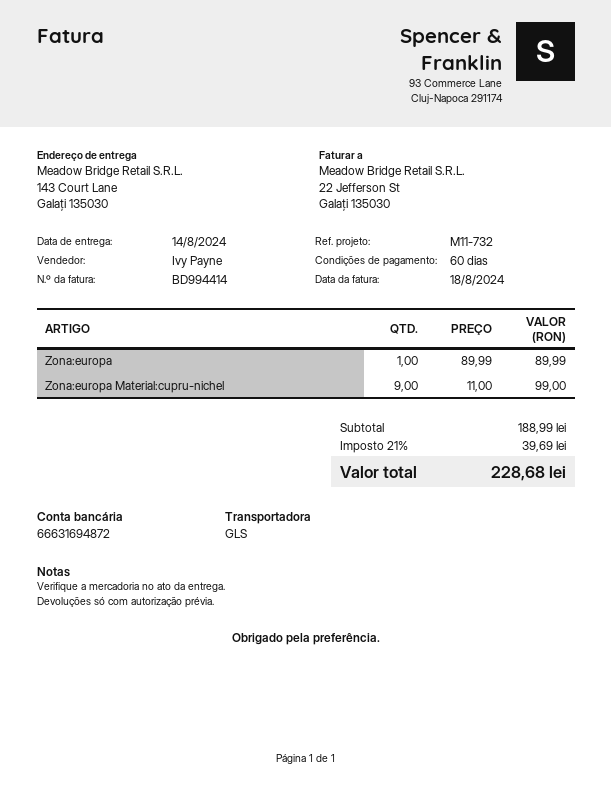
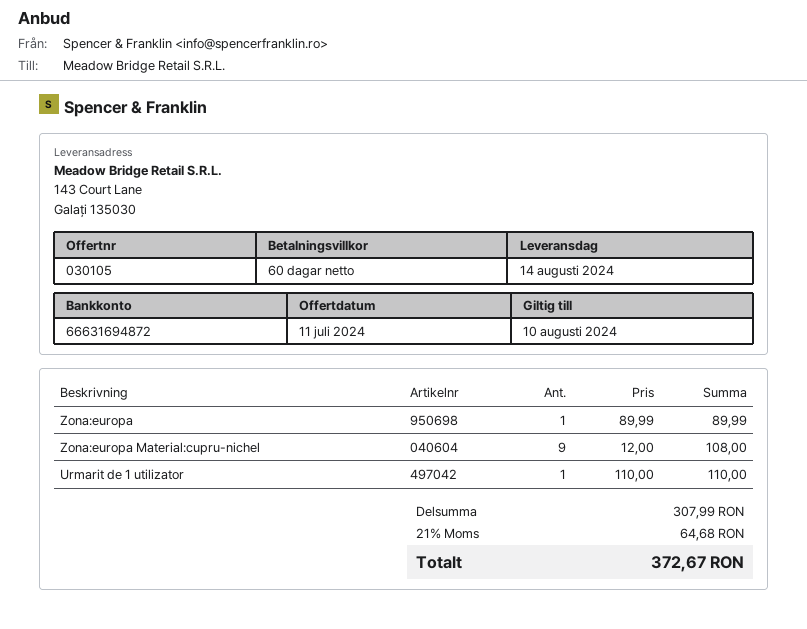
Zona:europa Material:cupru-nichel: 9 x 11.00 = 99.00 -> 9 x 12.00 = 108.00
Urmarit de 1 utilizator: none -> 1 x 110.00 = 110.00
subtotal: 188.99 -> 307.99
tax: 21% = 39.69 -> 21% = 64.68
total: 228.68 -> 372.67

